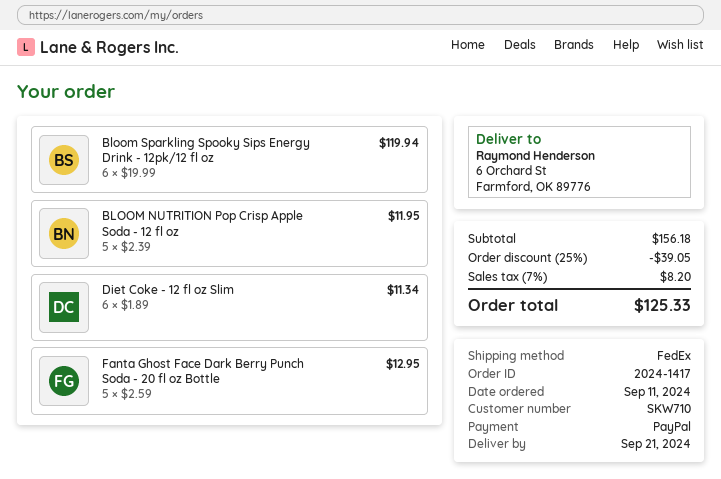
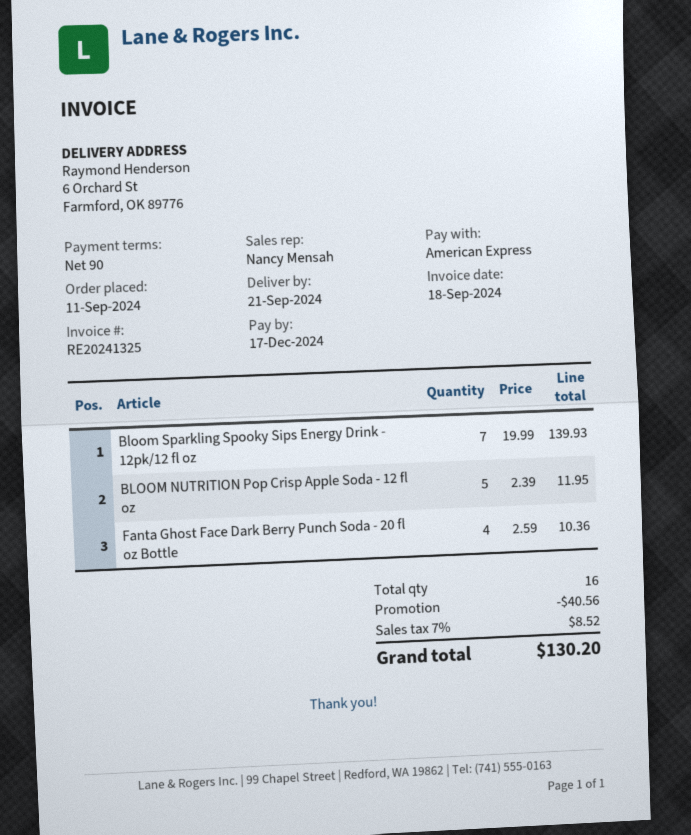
payment method: PayPal -> American Express
Bloom Sparkling Spooky Sips Energy Drink - 12pk/12 fl oz: 6 x 19.99 = 119.94 -> 7 x 19.99 = 139.93
Diet Coke - 12 fl oz Slim: 6 x 1.89 = 11.34 -> none
Fanta Ghost Face Dark Berry Punch Soda - 20 fl oz Bottle: 5 x 2.59 = 12.95 -> 4 x 2.59 = 10.36
discount: 39.05 -> 40.56
tax: 7% = 8.20 -> 7% = 8.52
total: 125.33 -> 130.20

